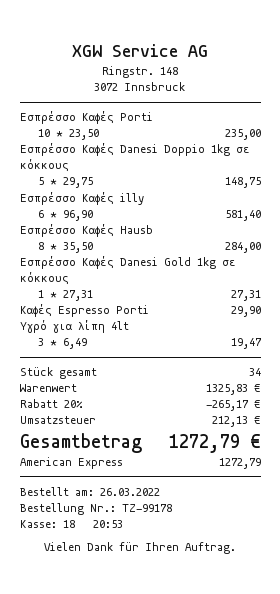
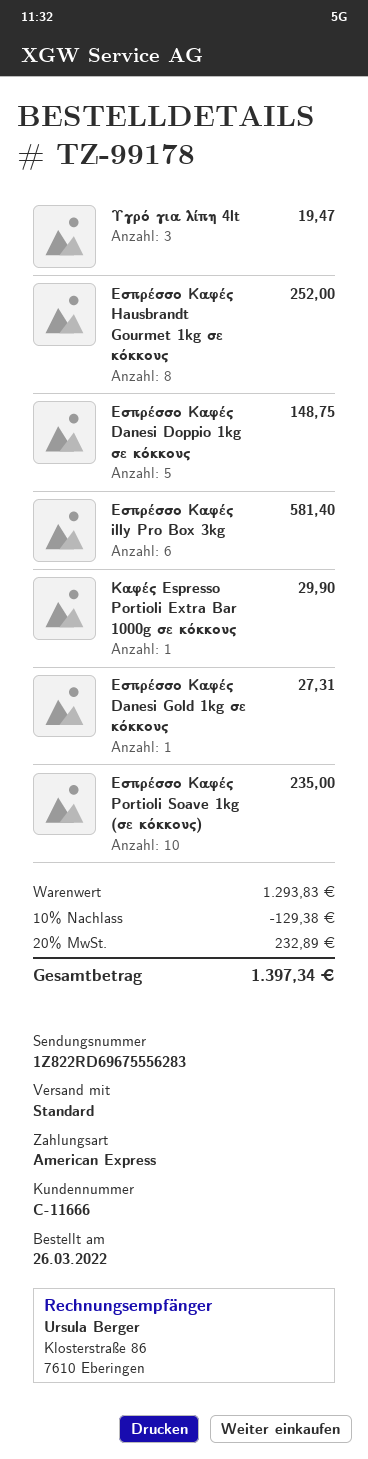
Εσπρέσσο Καφές Hausb: 8 for 284.00 -> 8 for 252.00
subtotal: 1325.83 -> 1293.83
discount: 20% = 265.17 -> 10% = 129.38
tax: 212.13 -> 232.89
total: 1272.79 -> 1397.34

